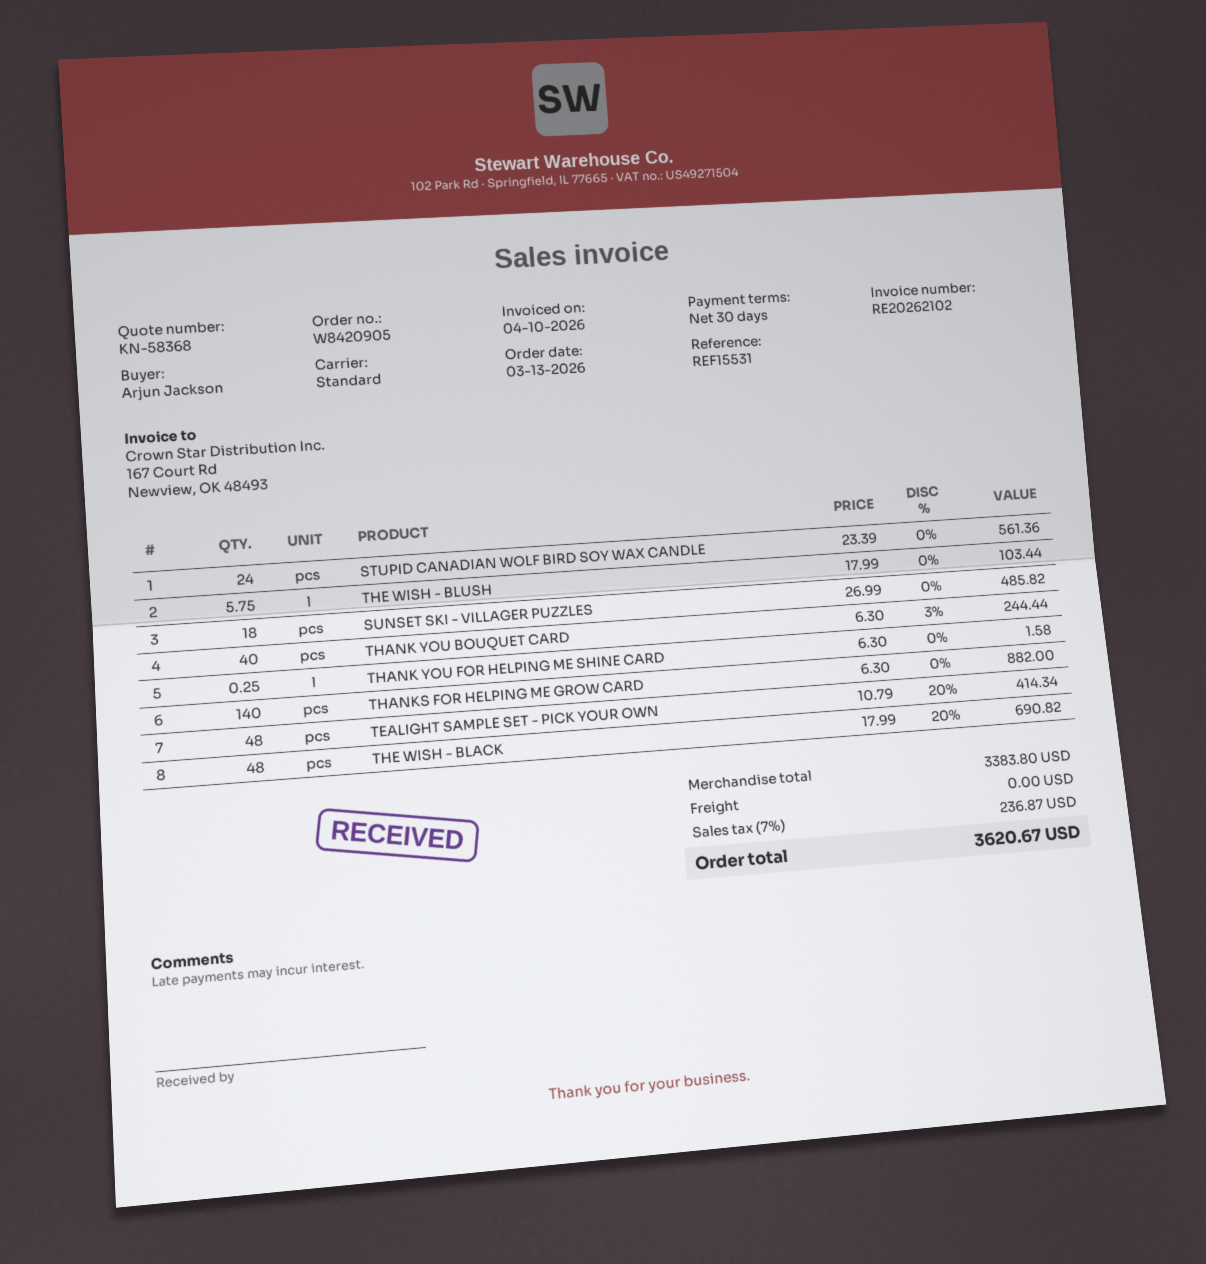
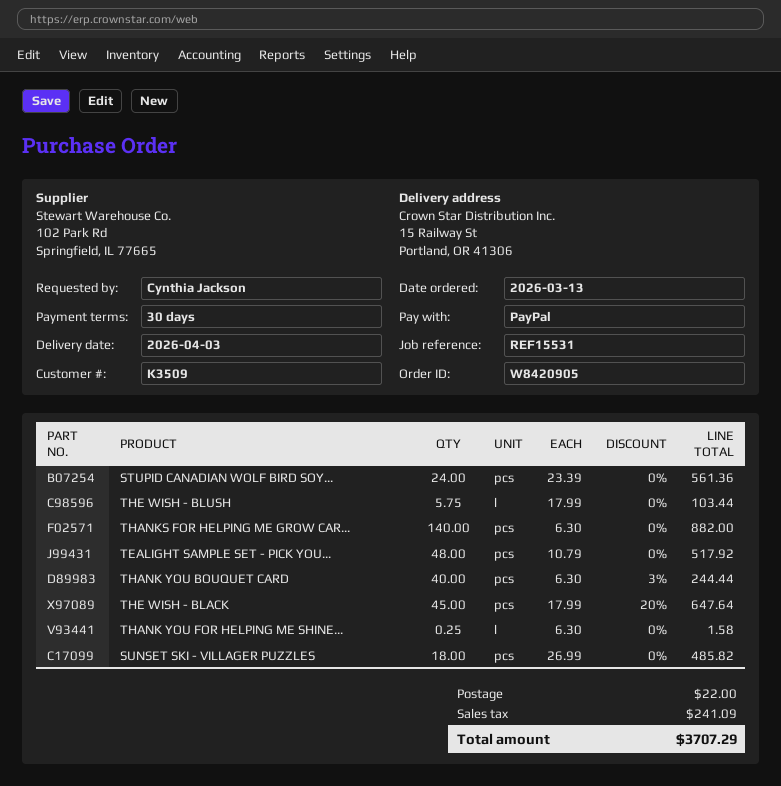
ordered by: Arjun Jackson -> Cynthia Jackson
TEALIGHT SAMPLE SET - PICK YOUR OWN: 48 x 10.79 - 20% = 414.34 -> 48 x 10.79 = 517.92
THE WISH - BLACK: 48 x 17.99 - 20% = 690.82 -> 45 x 17.99 - 20% = 647.64
shipping: 0.00 -> 22.00
tax: 236.87 -> 241.09
total: 3620.67 -> 3707.29

